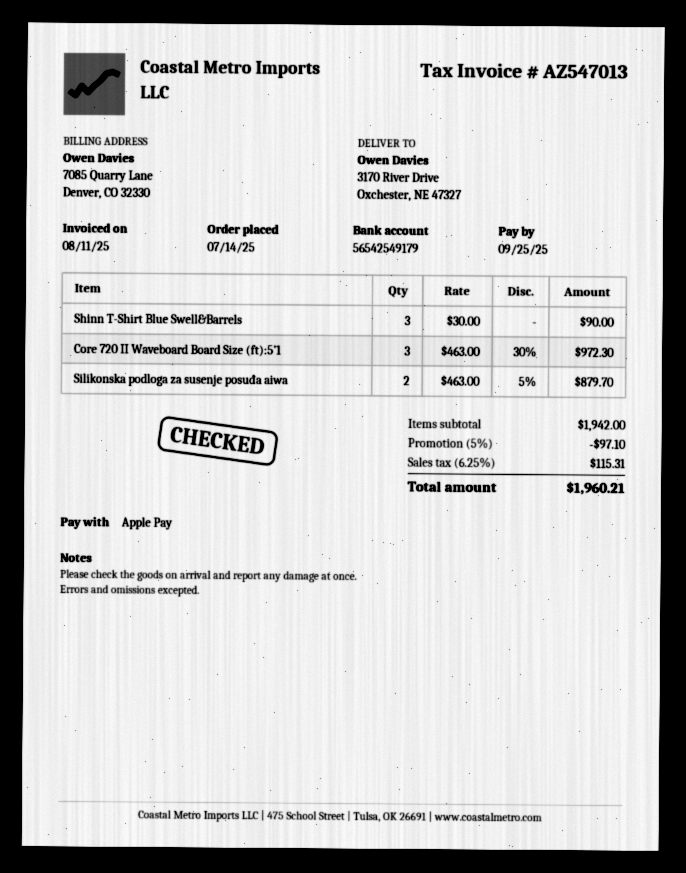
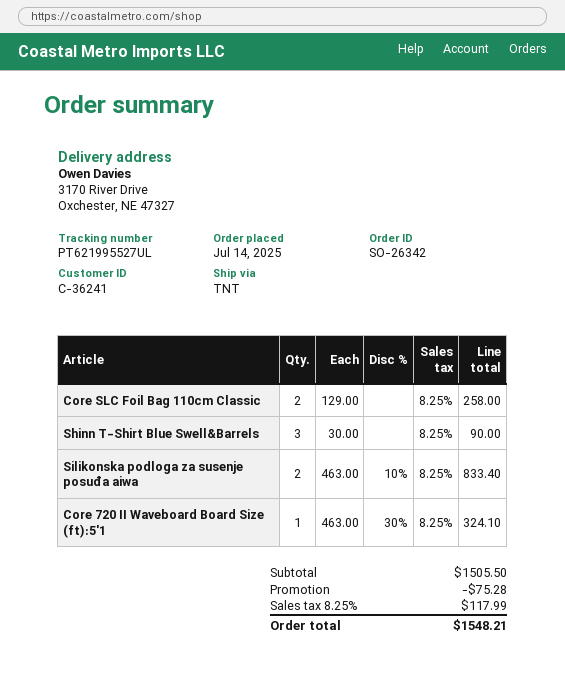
Core 720 II Waveboard Board Size (ft):5'1: 3 x 463.00 - 30% = 972.30 -> 1 x 463.00 - 30% = 324.10
Silikonska podloga za susenje posuđa aiwa: 2 x 463.00 - 5% = 879.70 -> 2 x 463.00 - 10% = 833.40
Core SLC Foil Bag 110cm Classic: none -> 2 x 129.00 = 258.00
subtotal: 1942.00 -> 1505.50
discount: 97.10 -> 75.28
tax: 6.25% = 115.31 -> 8.25% = 117.99
total: 1960.21 -> 1548.21

